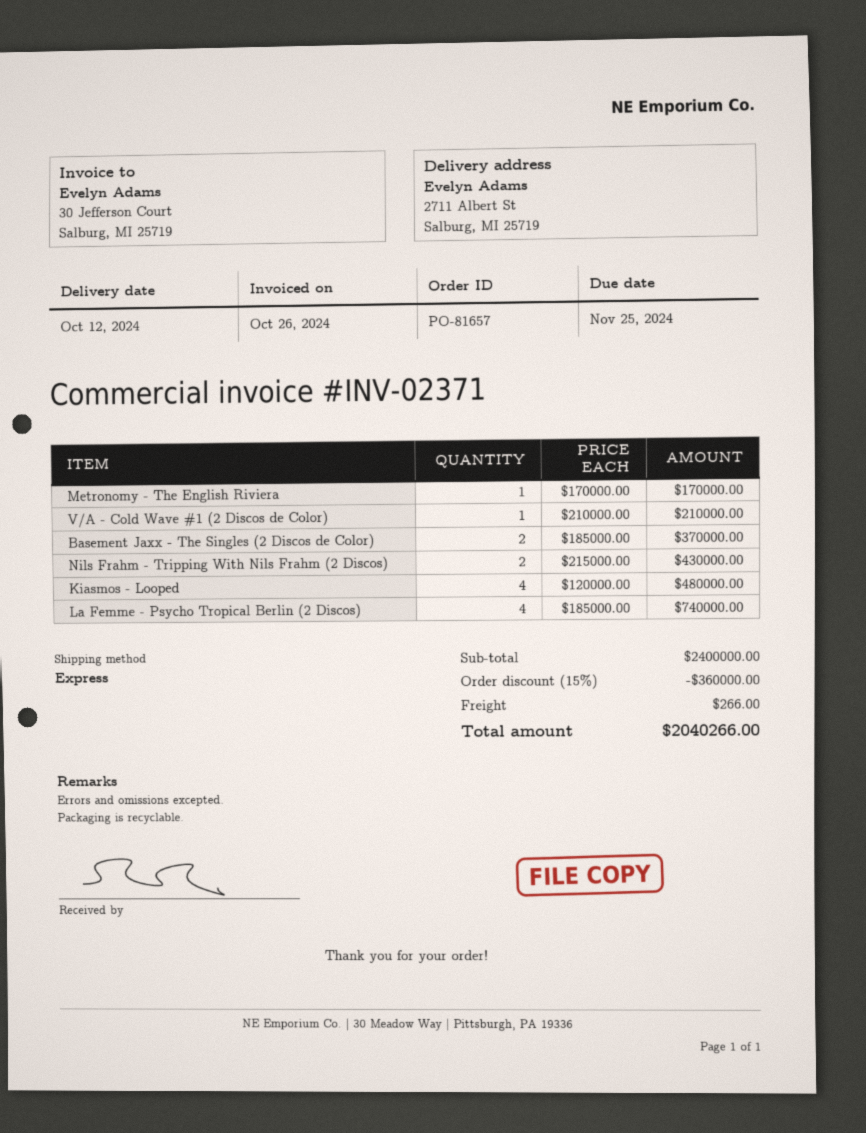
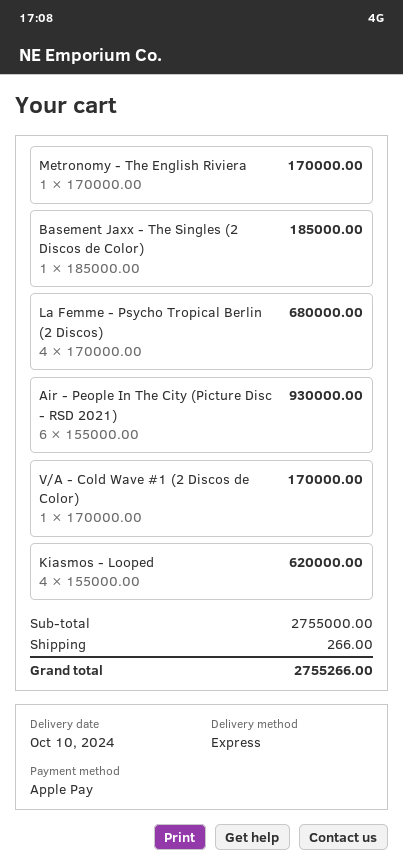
delivery date: 2024-10-12 -> 2024-10-10
V/A - Cold Wave #1 (2 Discos de Color): 1 x 210000.00 = 210000.00 -> 1 x 170000.00 = 170000.00
Basement Jaxx - The Singles (2 Discos de Color): 2 x 185000.00 = 370000.00 -> 1 x 185000.00 = 185000.00
Nils Frahm - Tripping With Nils Frahm (2 Discos): 2 x 215000.00 = 430000.00 -> none
Kiasmos - Looped: 4 x 120000.00 = 480000.00 -> 4 x 155000.00 = 620000.00
La Femme - Psycho Tropical Berlin (2 Discos): 4 x 185000.00 = 740000.00 -> 4 x 170000.00 = 680000.00
Air - People In The City (Picture Disc - RSD 2021): none -> 6 x 155000.00 = 930000.00
subtotal: 2400000.00 -> 2755000.00
discount: 15% = 360000.00 -> none
total: 2040266.00 -> 2755266.00

